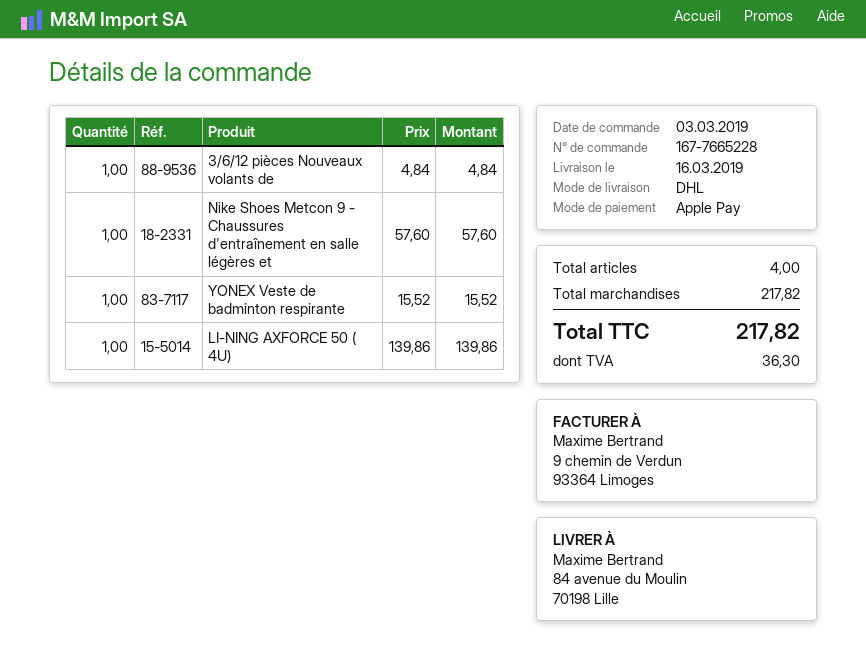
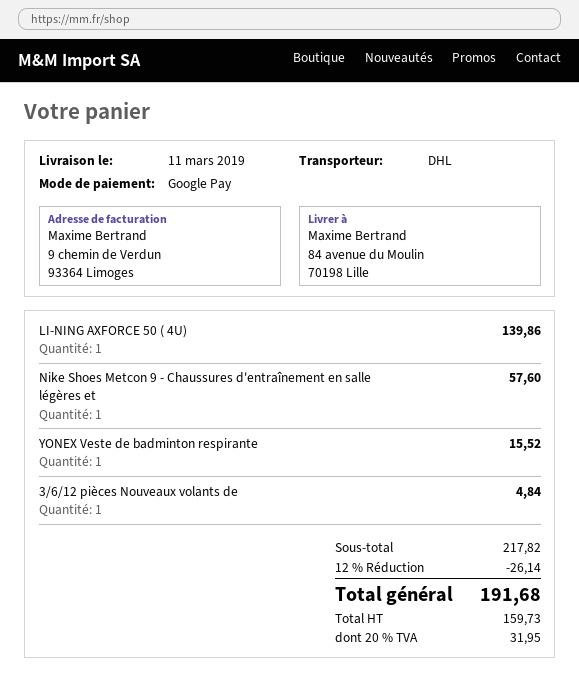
delivery date: 2019-03-16 -> 2019-03-11
payment method: Apple Pay -> Google Pay
discount: none -> 12% = 26.14
tax: 36.30 -> 31.95
total: 217.82 -> 191.68

